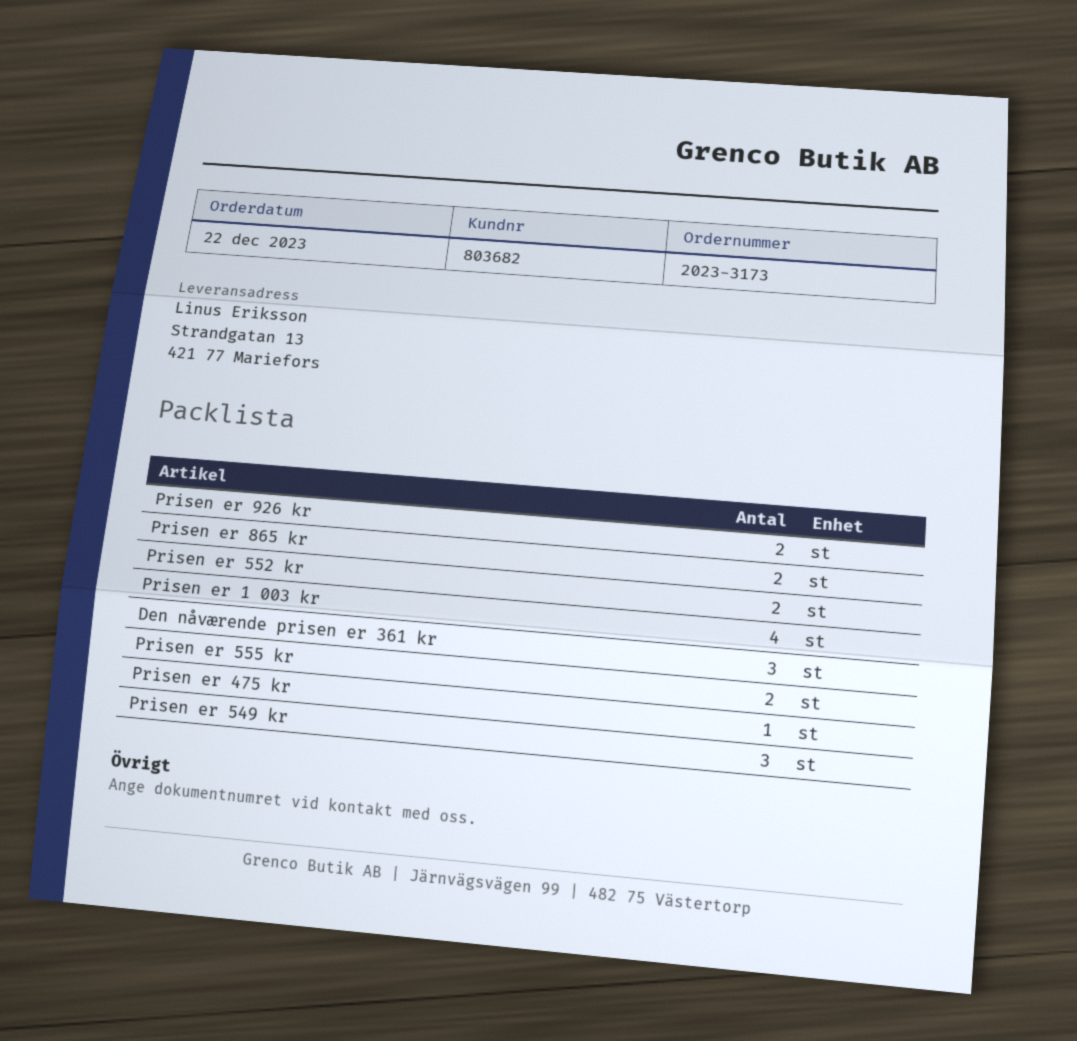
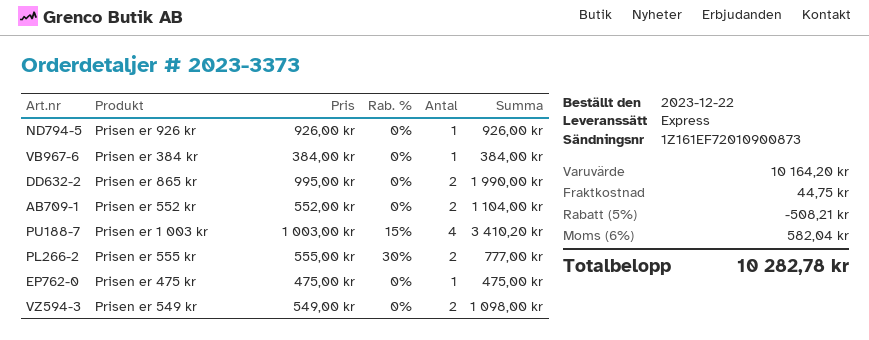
order number: 2023-3173 -> 2023-3373
Prisen er 926 kr: 2 -> 1
Den nåværende prisen er 361 kr: 3 -> none
Prisen er 549 kr: 3 -> 2
Prisen er 384 kr: none -> 1

